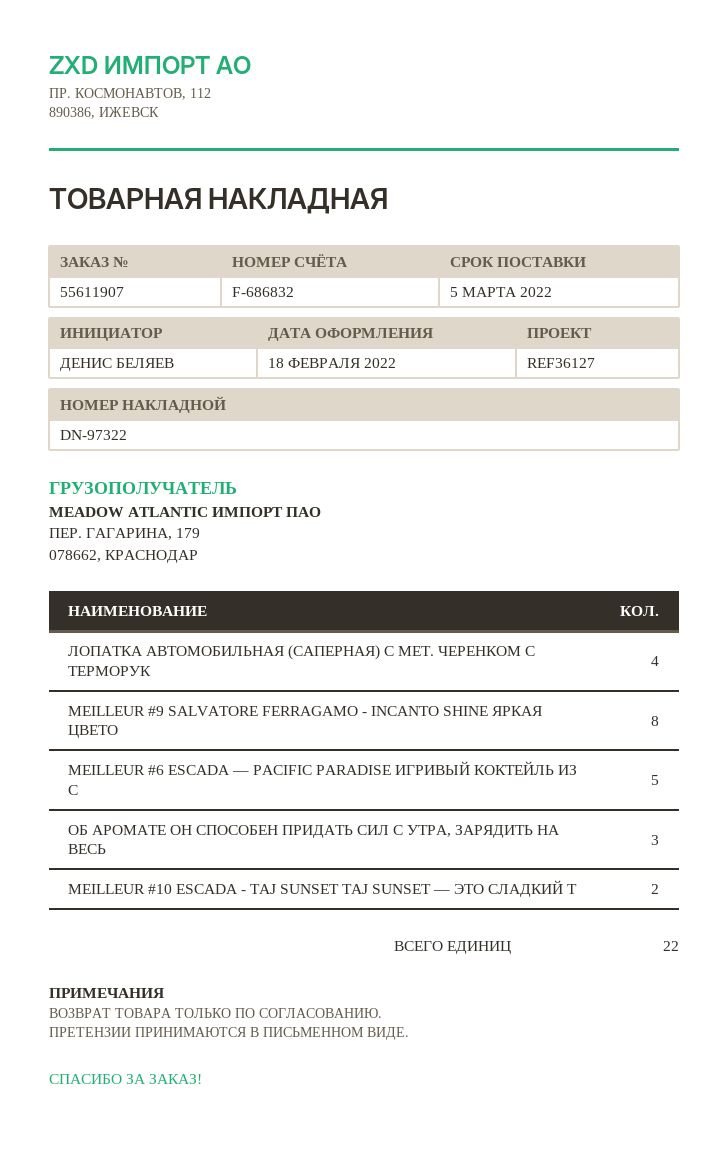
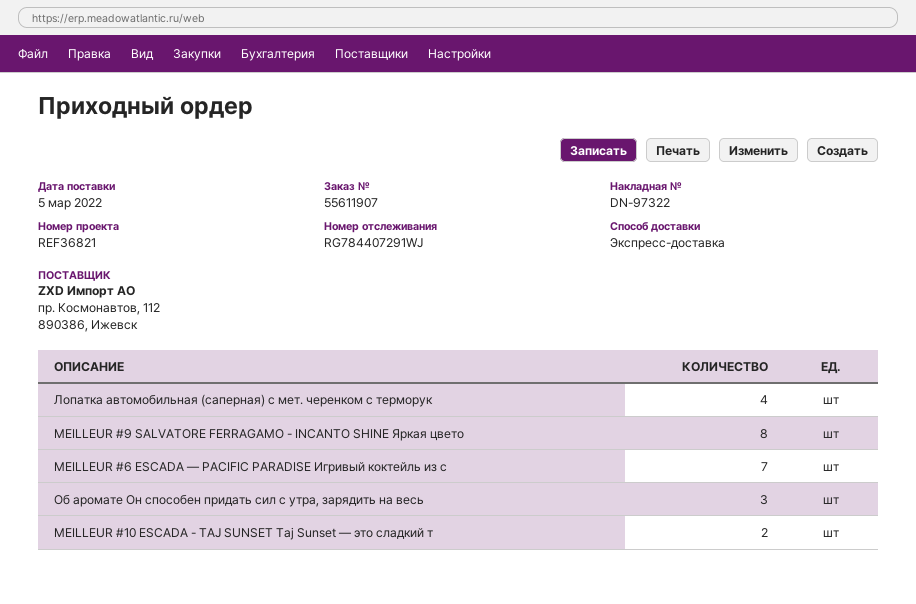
reference: REF36127 -> REF36821
MEILLEUR #6 ESCADA — PACIFIC PARADISE ИГРИВЫЙ КОКТЕЙЛЬ ИЗ С: 5 -> 7

